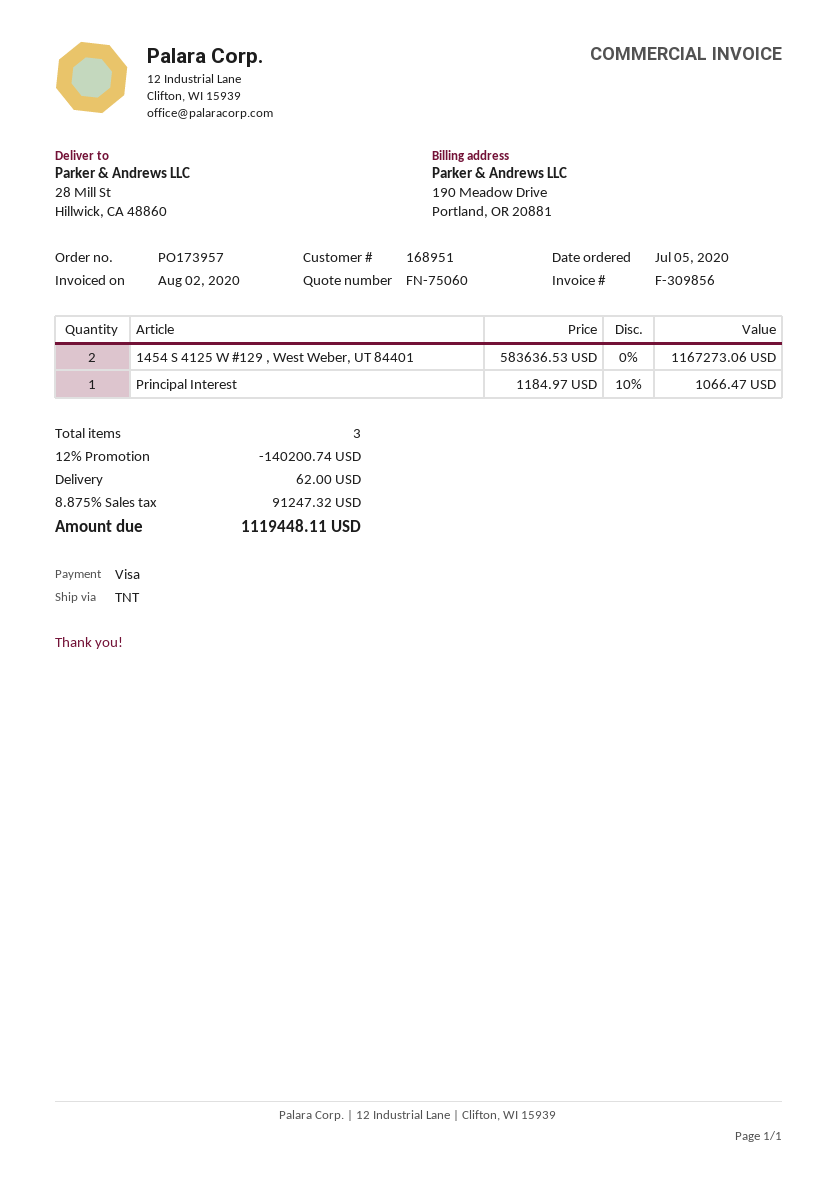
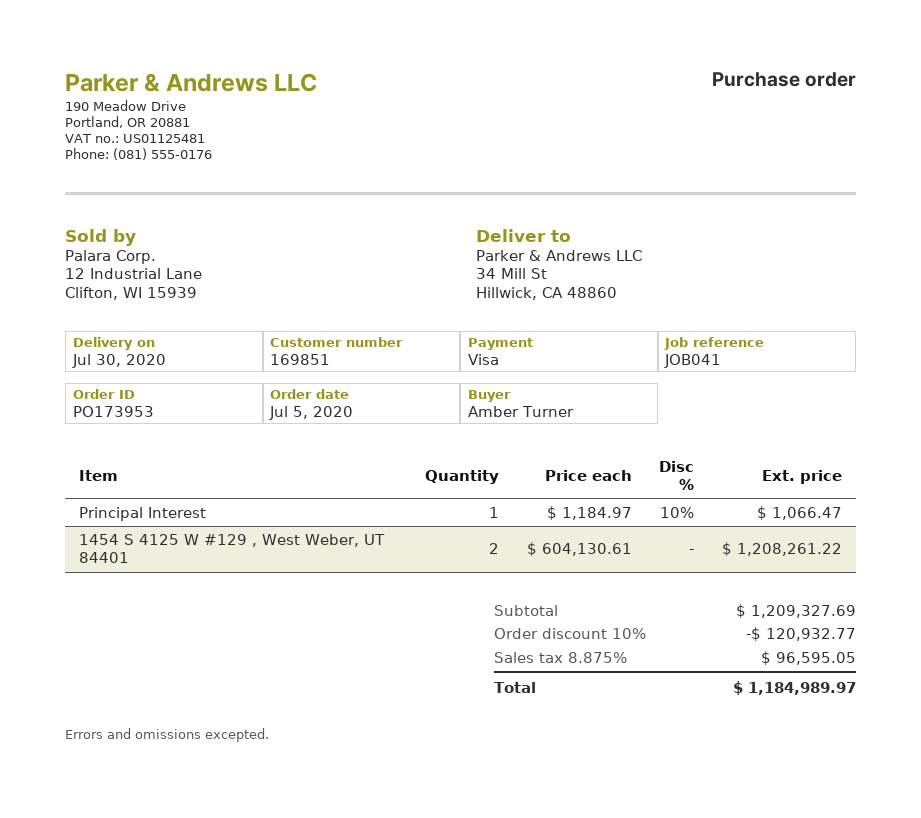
order number: PO173957 -> PO173953
customer number: 168951 -> 169851
ship to: 28 Mill St, Hillwick, CA 48860 -> 34 Mill St, Hillwick, CA 48860
1454 S 4125 W #129 , West Weber, UT 84401: 2 x 583636.53 = 1167273.06 -> 2 x 604130.61 = 1208261.22
discount: 12% = 140200.74 -> 10% = 120932.77
shipping: 62.00 -> none
tax: 8.875% = 91247.32 -> 8.875% = 96595.05
total: 1119448.11 -> 1184989.97

